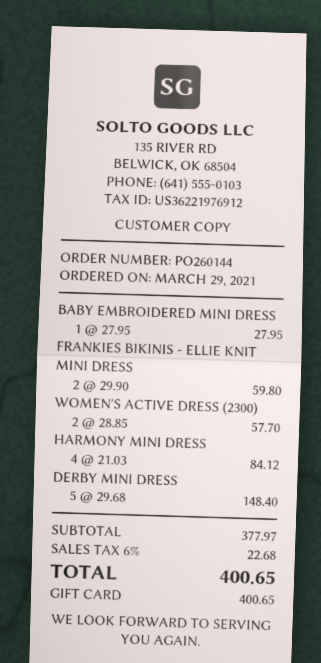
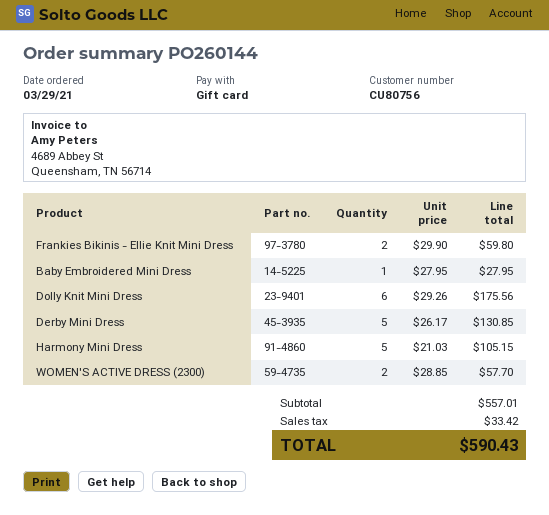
HARMONY MINI DRESS: 4 x 21.03 = 84.12 -> 5 x 21.03 = 105.15
DERBY MINI DRESS: 5 x 29.68 = 148.40 -> 5 x 26.17 = 130.85
Dolly Knit Mini Dress: none -> 6 x 29.26 = 175.56
subtotal: 377.97 -> 557.01
tax: 22.68 -> 33.42
total: 400.65 -> 590.43

